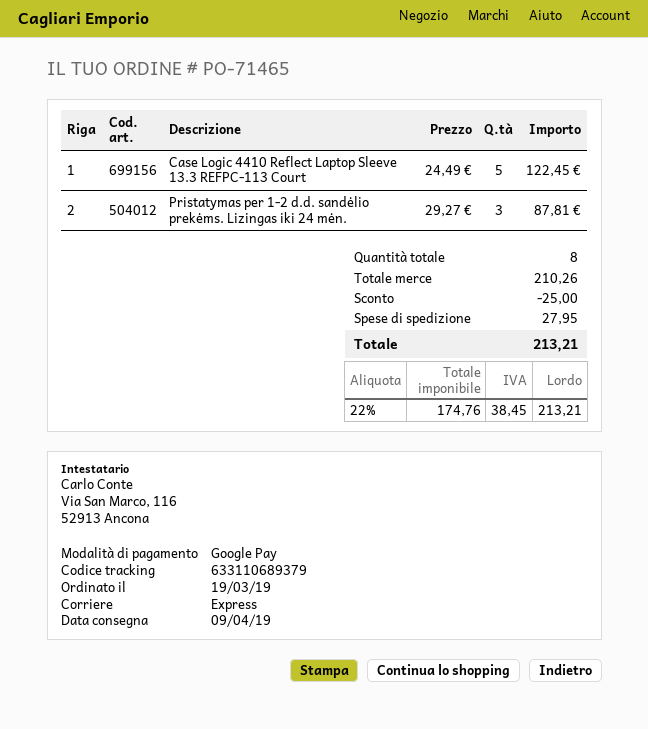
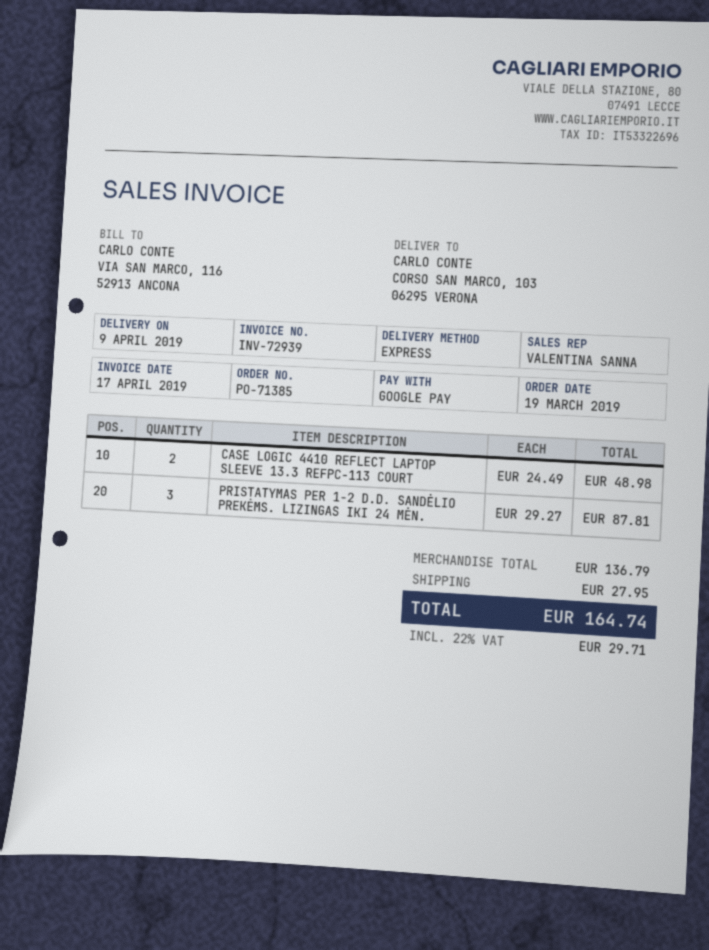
order number: PO-71465 -> PO-71385
Case Logic 4410 Reflect Laptop Sleeve 13.3 REFPC-113 Court: 5 x 24.49 = 122.45 -> 2 x 24.49 = 48.98
subtotal: 210.26 -> 136.79
discount: 25.00 -> none
tax: 22% = 38.45 -> 22% = 29.71
total: 213.21 -> 164.74

